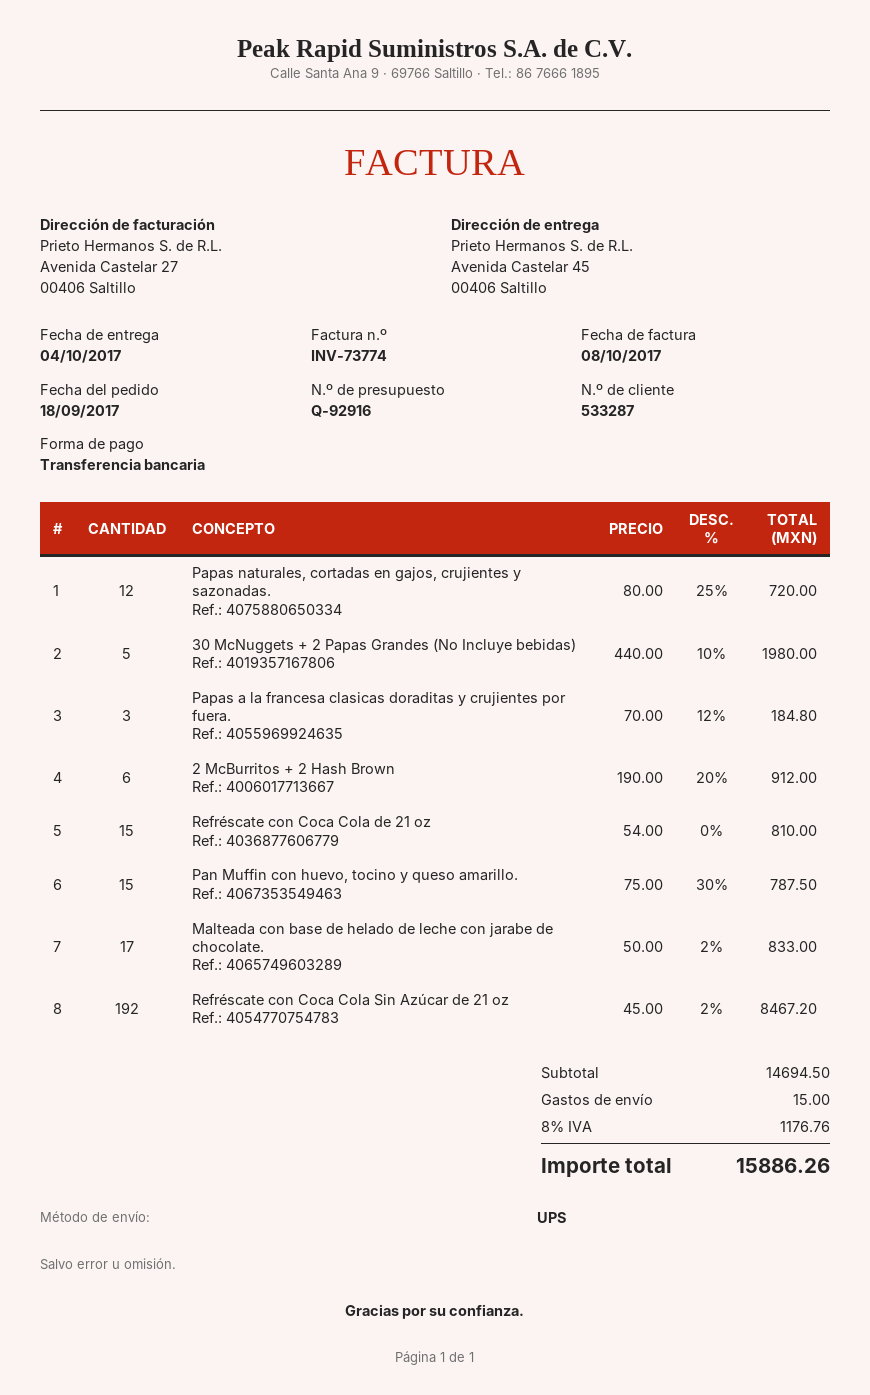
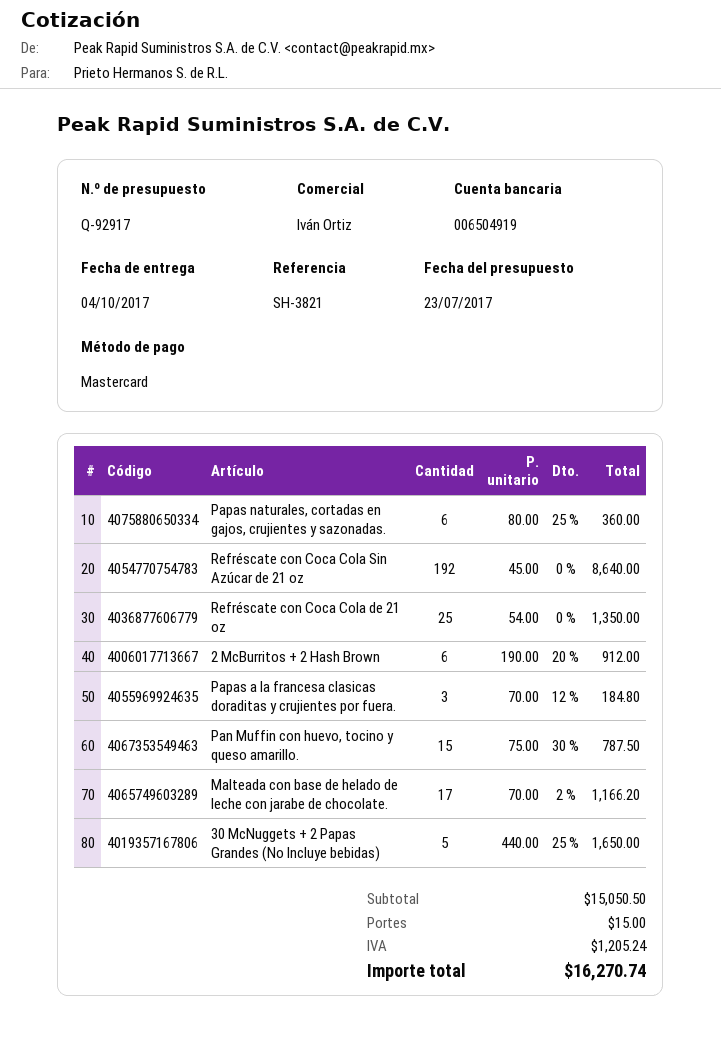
quote number: Q-92916 -> Q-92917
payment method: bank transfer -> Mastercard
Papas naturales, cortadas en gajos, crujientes y sazonadas.: 12 x 80.00 - 25% = 720.00 -> 6 x 80.00 - 25% = 360.00
30 McNuggets + 2 Papas Grandes (No Incluye bebidas): 5 x 440.00 - 10% = 1980.00 -> 5 x 440.00 - 25% = 1650.00
Refréscate con Coca Cola de 21 oz: 15 x 54.00 = 810.00 -> 25 x 54.00 = 1350.00
Malteada con base de helado de leche con jarabe de chocolate.: 17 x 50.00 - 2% = 833.00 -> 17 x 70.00 - 2% = 1166.20
Refréscate con Coca Cola Sin Azúcar de 21 oz: 192 x 45.00 - 2% = 8467.20 -> 192 x 45.00 = 8640.00
subtotal: 14694.50 -> 15050.50
tax: 1176.76 -> 1205.24
total: 15886.26 -> 16270.74

